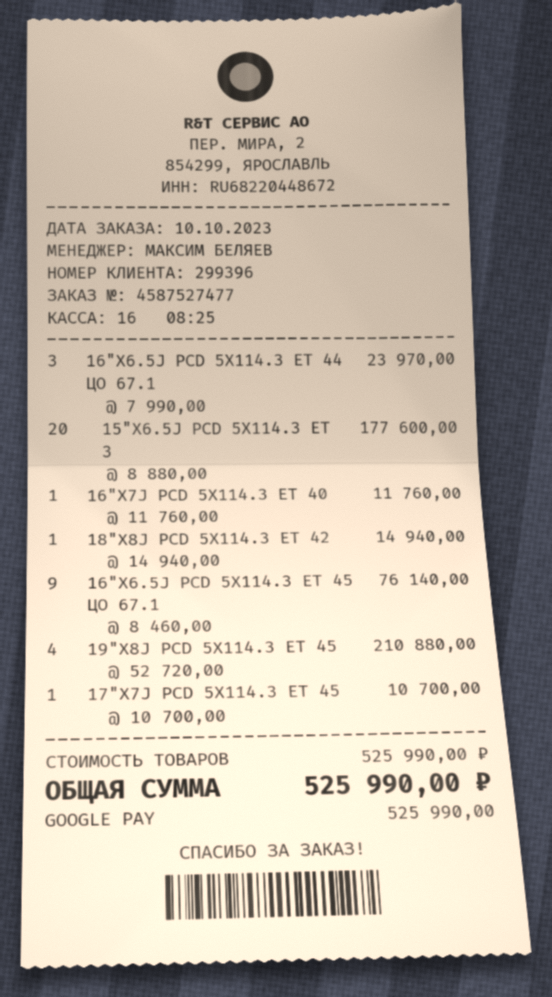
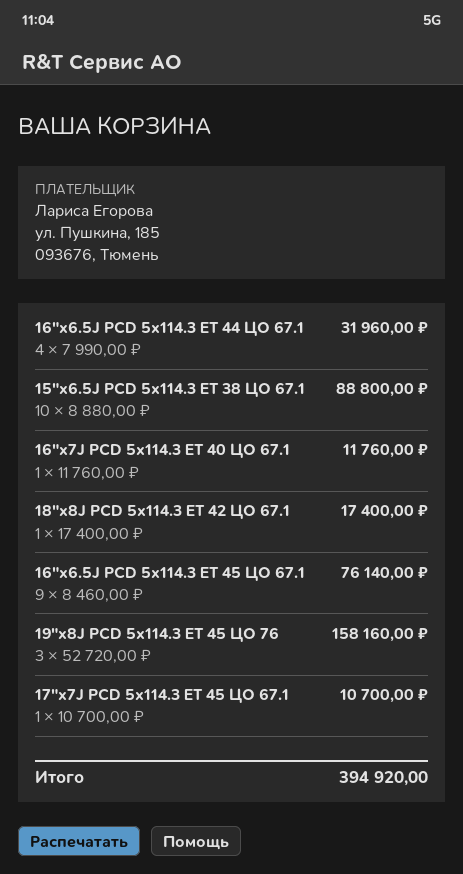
16"X6.5J PCD 5X114.3 ЕТ 44 ЦО 67.1: 3 x 7990.00 = 23970.00 -> 4 x 7990.00 = 31960.00
15"X6.5J PCD 5X114.3 ЕТ 3: 20 x 8880.00 = 177600.00 -> 10 x 8880.00 = 88800.00
18"X8J PCD 5X114.3 ЕТ 42: 1 x 14940.00 = 14940.00 -> 1 x 17400.00 = 17400.00
19"X8J PCD 5X114.3 ЕТ 45: 4 x 52720.00 = 210880.00 -> 3 x 52720.00 = 158160.00
total: 525990.00 -> 394920.00

